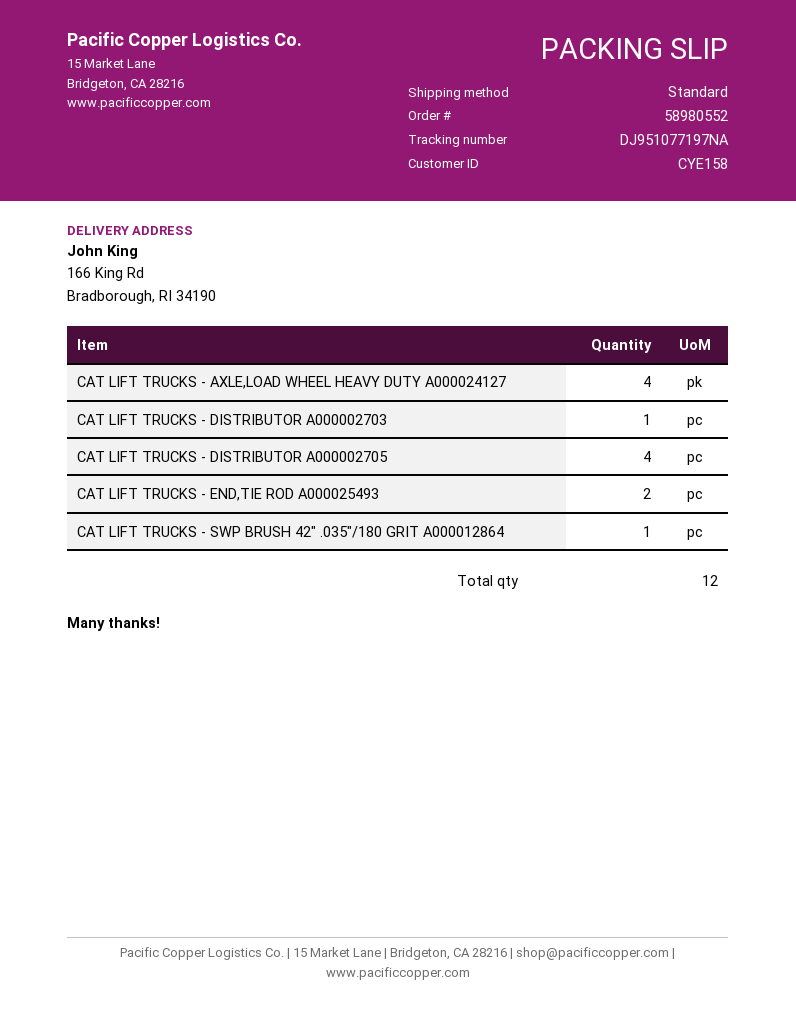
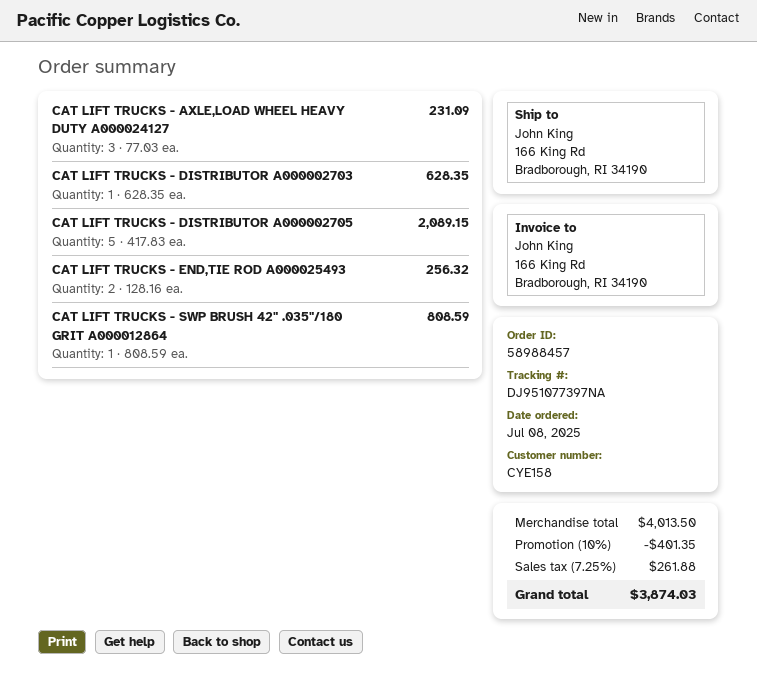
order number: 58980552 -> 58988457
tracking number: DJ951077197NA -> DJ951077397NA
CAT LIFT TRUCKS - AXLE,LOAD WHEEL HEAVY DUTY A000024127: 4 -> 3
CAT LIFT TRUCKS - DISTRIBUTOR A000002705: 4 -> 5

